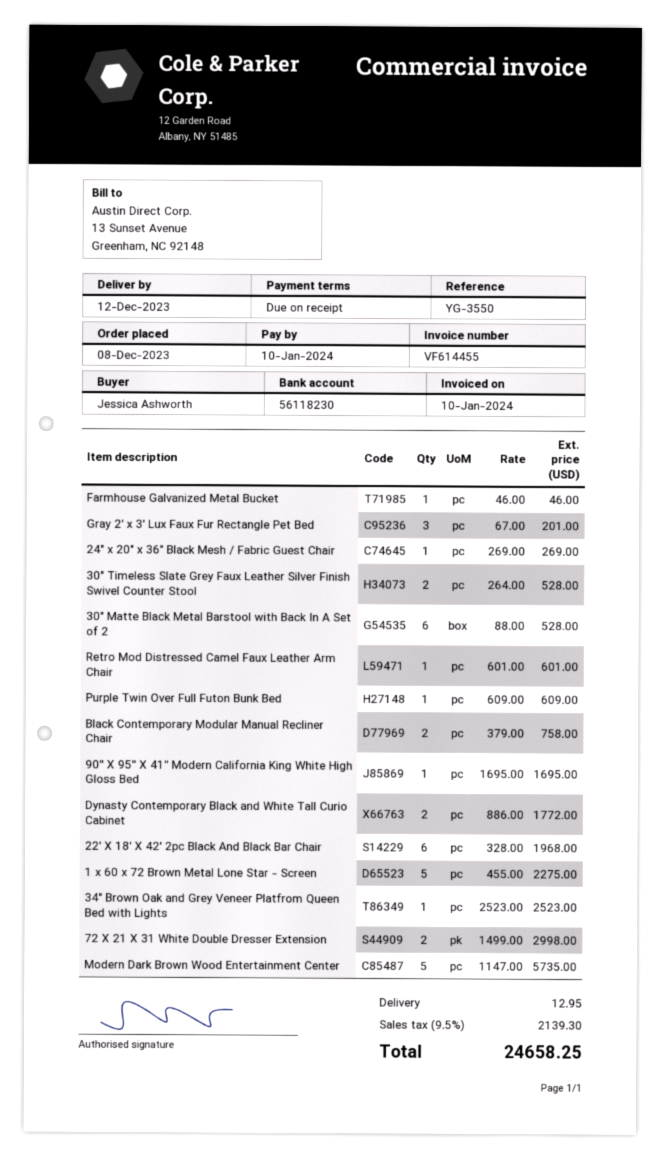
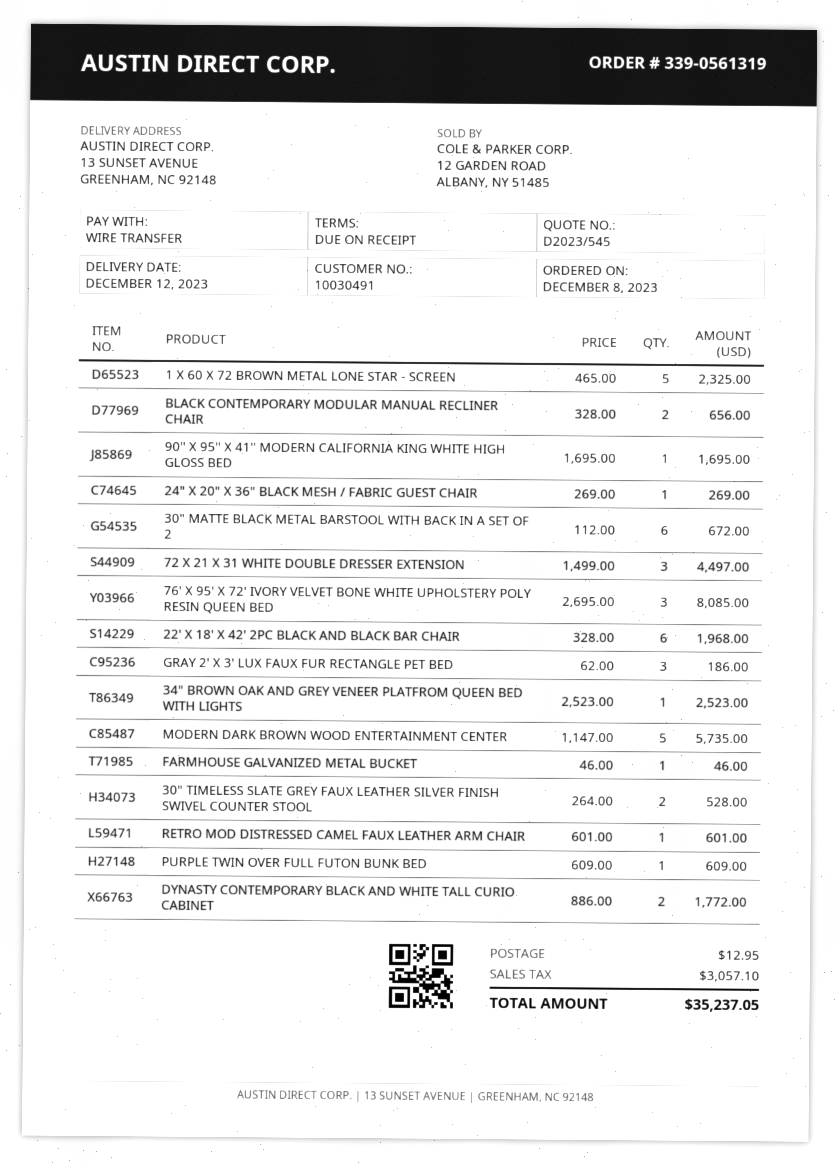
Gray 2' x 3' Lux Faux Fur Rectangle Pet Bed: 3 x 67.00 = 201.00 -> 3 x 62.00 = 186.00
30" Matte Black Metal Barstool with Back In A Set of 2: 6 x 88.00 = 528.00 -> 6 x 112.00 = 672.00
Black Contemporary Modular Manual Recliner Chair: 2 x 379.00 = 758.00 -> 2 x 328.00 = 656.00
1 x 60 x 72 Brown Metal Lone Star - Screen: 5 x 455.00 = 2275.00 -> 5 x 465.00 = 2325.00
72 X 21 X 31 White Double Dresser Extension: 2 x 1499.00 = 2998.00 -> 3 x 1499.00 = 4497.00
76' X 95' X 72' IVORY VELVET BONE WHITE UPHOLSTERY POLY RESIN QUEEN BED: none -> 3 x 2695.00 = 8085.00
tax: 2139.30 -> 3057.10
total: 24658.25 -> 35237.05

